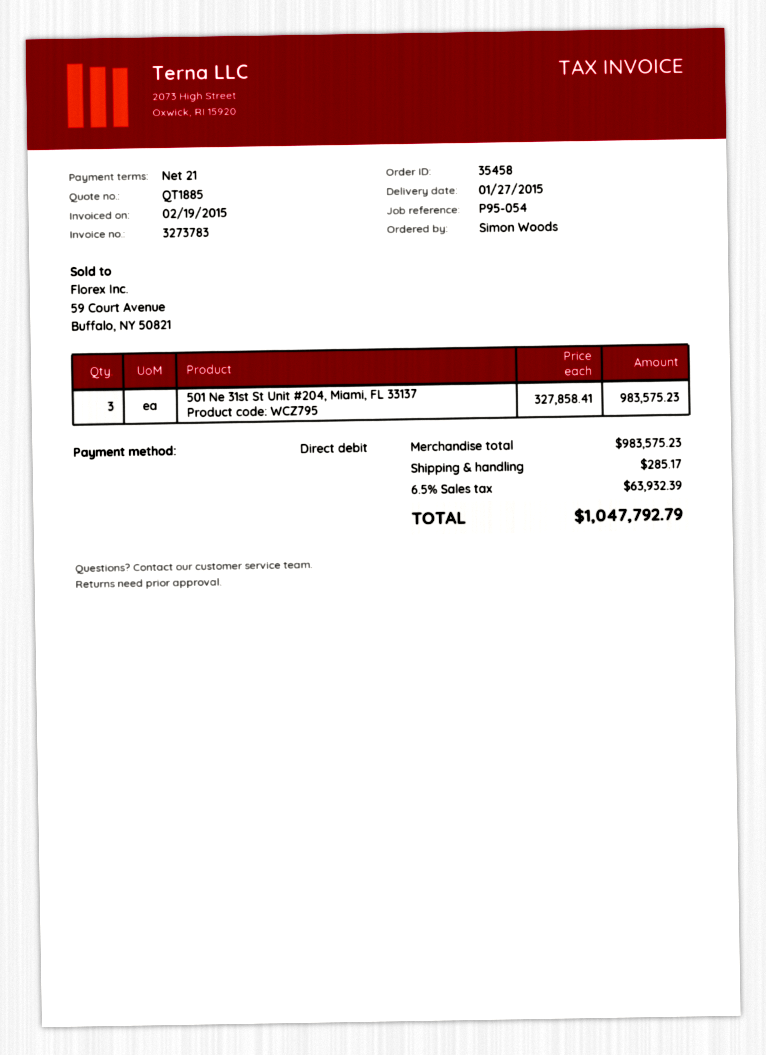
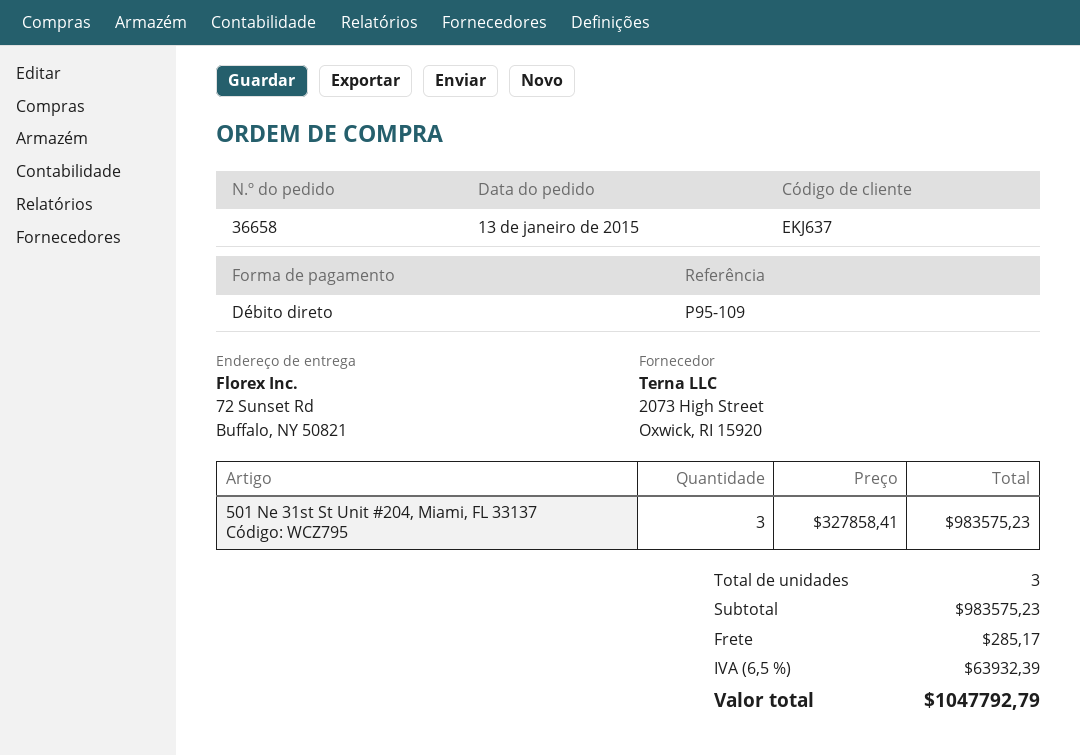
order number: 35458 -> 36658
reference: P95-054 -> P95-109

